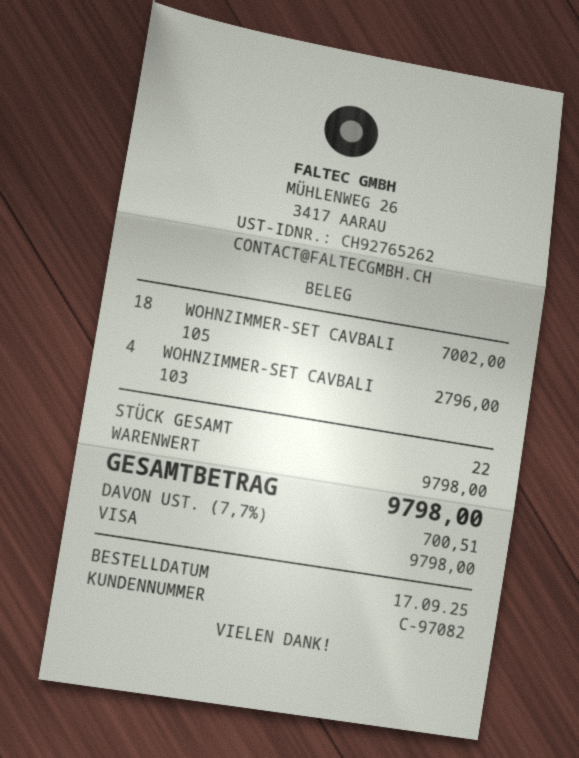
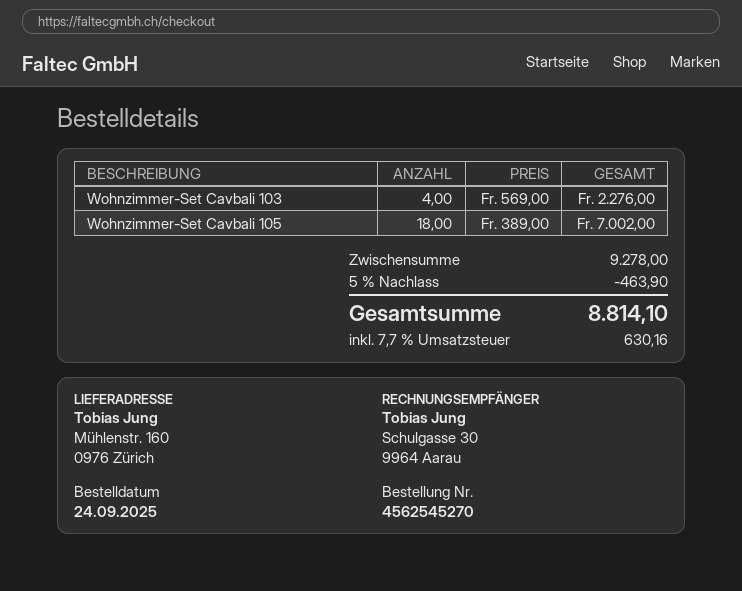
order date: 2025-09-17 -> 2025-09-24
WOHNZIMMER-SET CAVBALI 103: 4 for 2796.00 -> 4 for 2276.00
subtotal: 9798.00 -> 9278.00
discount: none -> 5% = 463.90
tax: 7.7% = 700.51 -> 7.7% = 630.16
total: 9798.00 -> 8814.10

